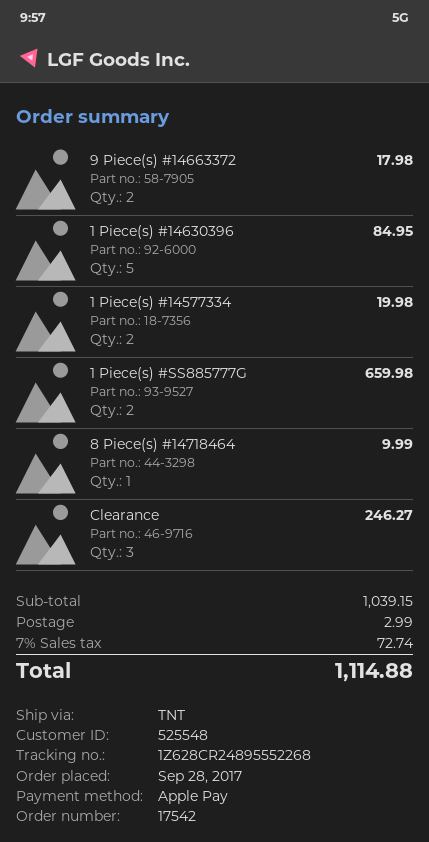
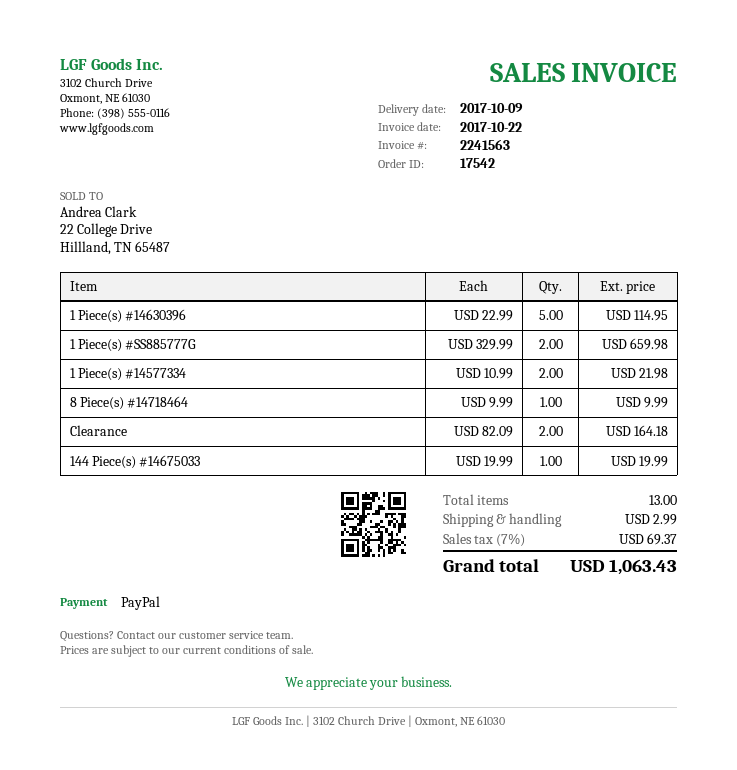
payment method: Apple Pay -> PayPal
9 Piece(s) #14663372: 2 for 17.98 -> none
1 Piece(s) #14630396: 5 for 84.95 -> 5 for 114.95
1 Piece(s) #14577334: 2 for 19.98 -> 2 for 21.98
Clearance: 3 for 246.27 -> 2 for 164.18
144 Piece(s) #14675033: none -> 1 for 19.99
tax: 7% = 72.74 -> 7% = 69.37
total: 1114.88 -> 1063.43

